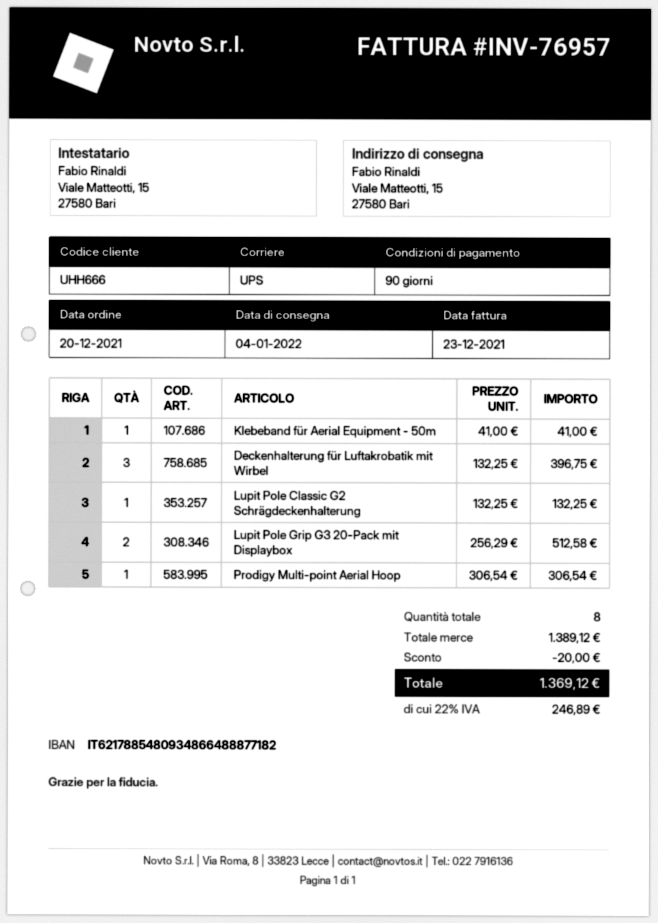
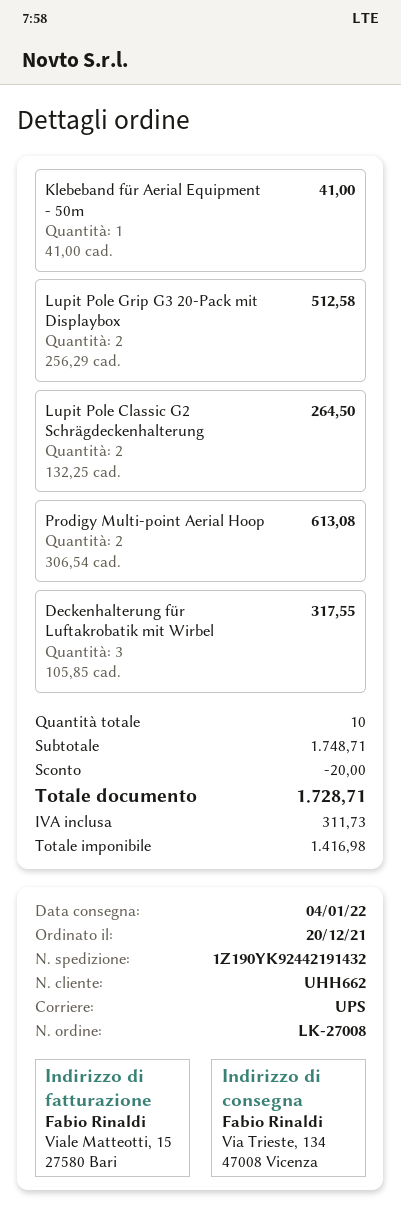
customer number: UHH666 -> UHH662
ship to: Viale Matteotti, 15, 27580 Bari -> Via Trieste, 134, 47008 Vicenza
Deckenhalterung für Luftakrobatik mit Wirbel: 3 x 132.25 = 396.75 -> 3 x 105.85 = 317.55
Lupit Pole Classic G2 Schrägdeckenhalterung: 1 x 132.25 = 132.25 -> 2 x 132.25 = 264.50
Prodigy Multi-point Aerial Hoop: 1 x 306.54 = 306.54 -> 2 x 306.54 = 613.08
total quantity: 8 -> 10
subtotal: 1389.12 -> 1748.71
tax: 246.89 -> 311.73
total: 1369.12 -> 1728.71

